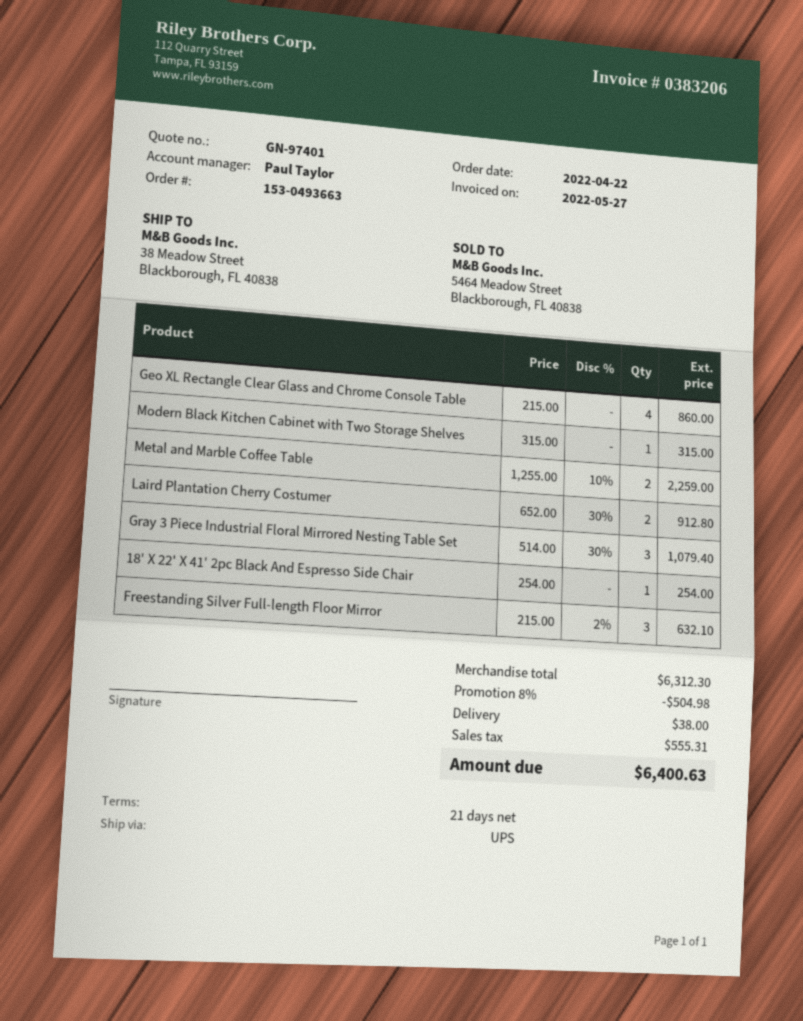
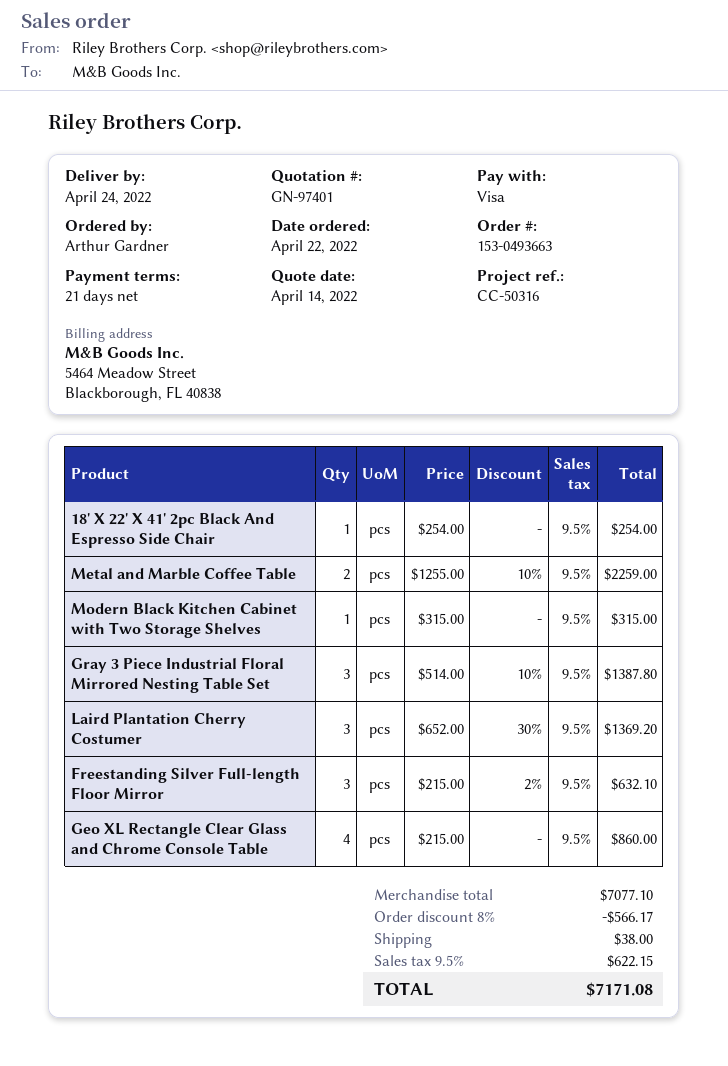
Laird Plantation Cherry Costumer: 2 x 652.00 - 30% = 912.80 -> 3 x 652.00 - 30% = 1369.20
Gray 3 Piece Industrial Floral Mirrored Nesting Table Set: 3 x 514.00 - 30% = 1079.40 -> 3 x 514.00 - 10% = 1387.80
subtotal: 6312.30 -> 7077.10
discount: 8% = 504.98 -> 8% = 566.17
tax: 555.31 -> 622.15
total: 6400.63 -> 7171.08

